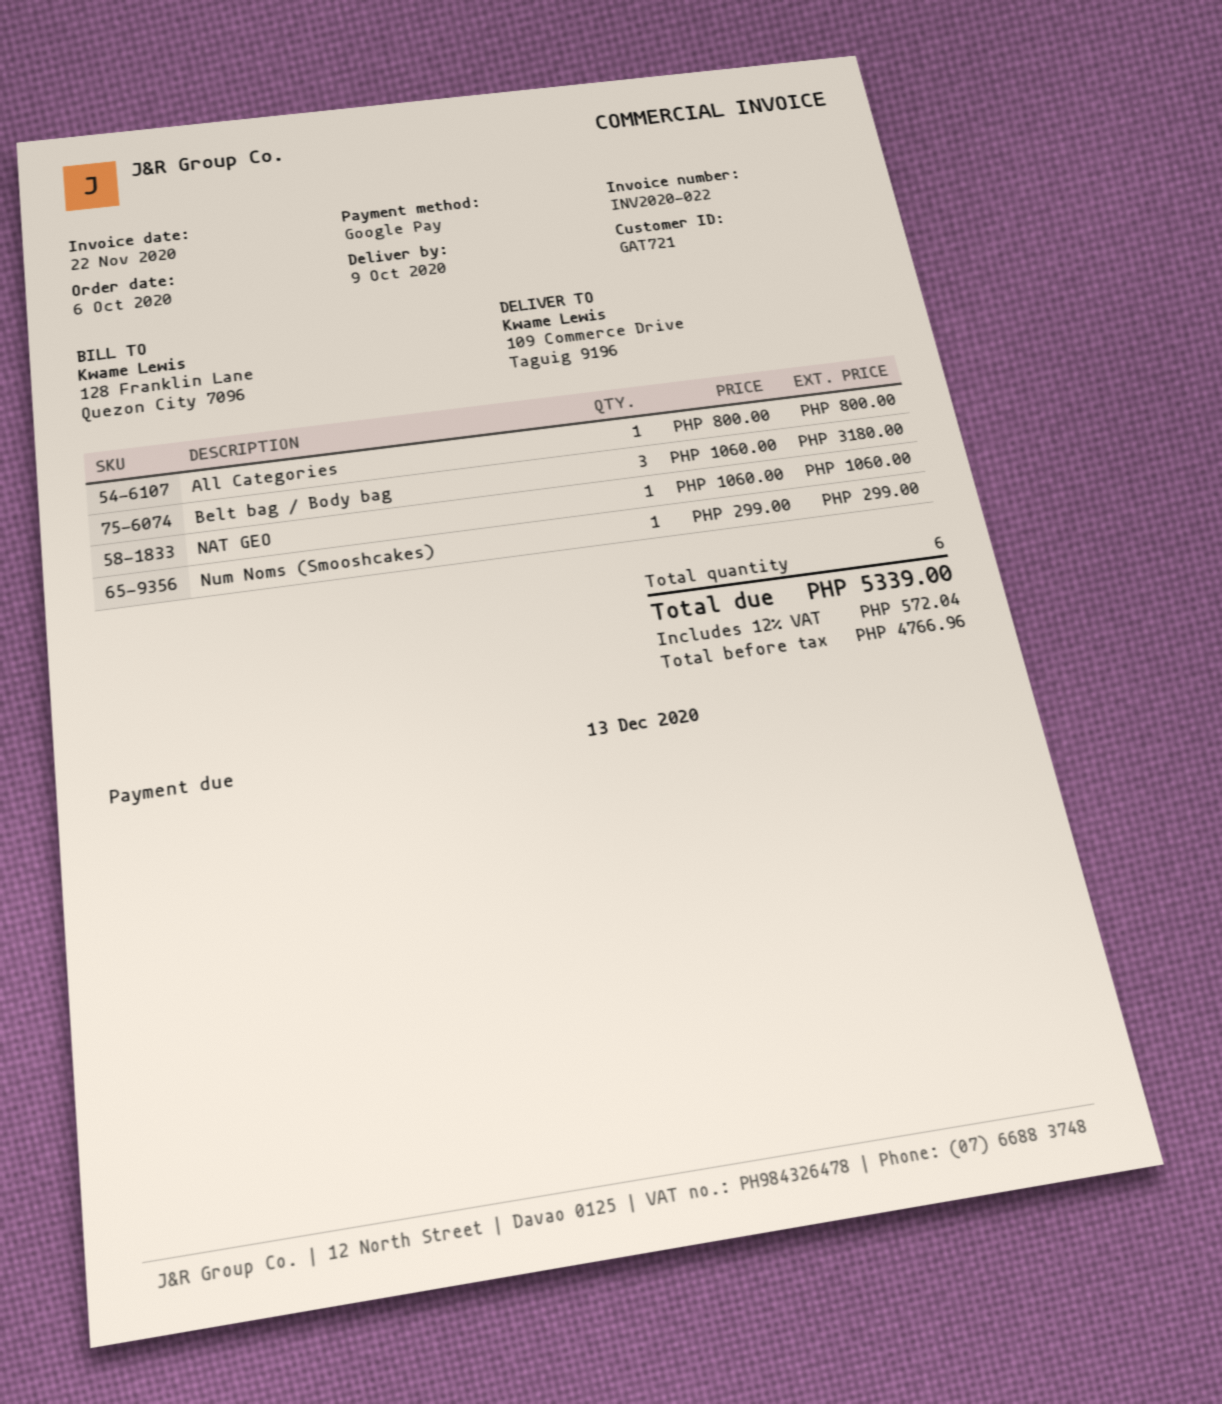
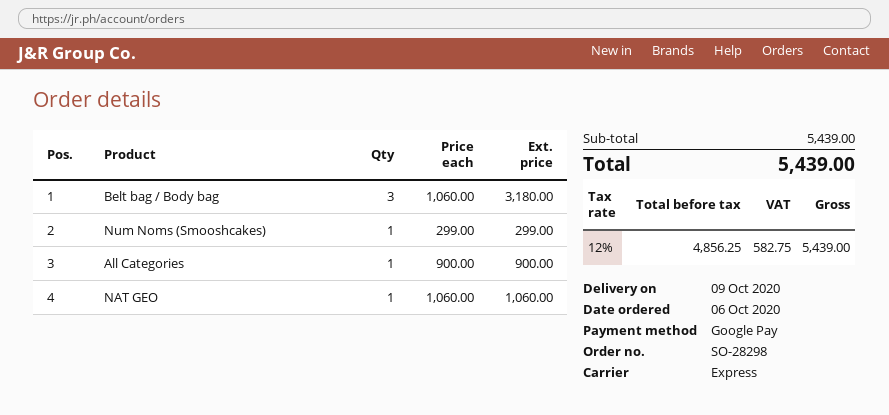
All Categories: 1 x 800.00 = 800.00 -> 1 x 900.00 = 900.00
net: 4766.96 -> 4856.25
tax: 12% = 572.04 -> 12% = 582.75
total: 5339.00 -> 5439.00

